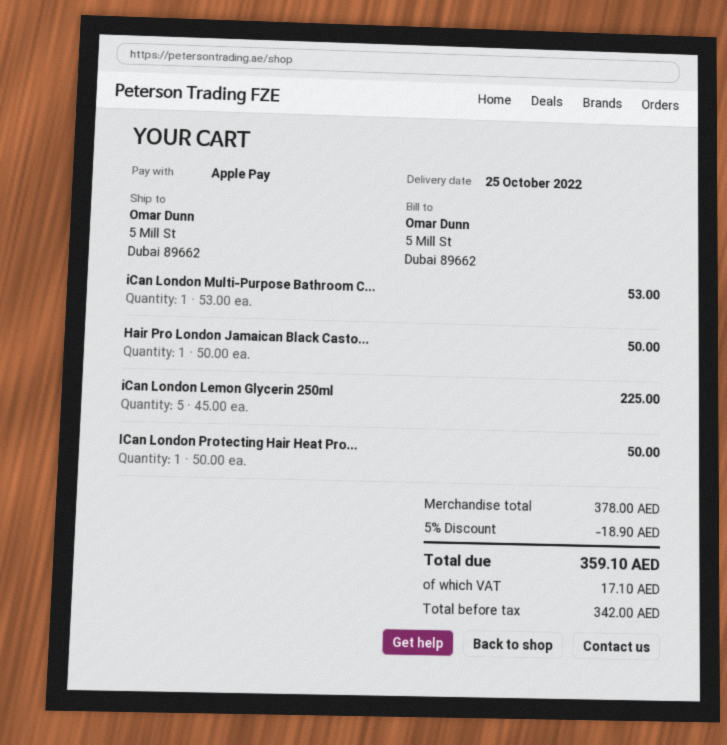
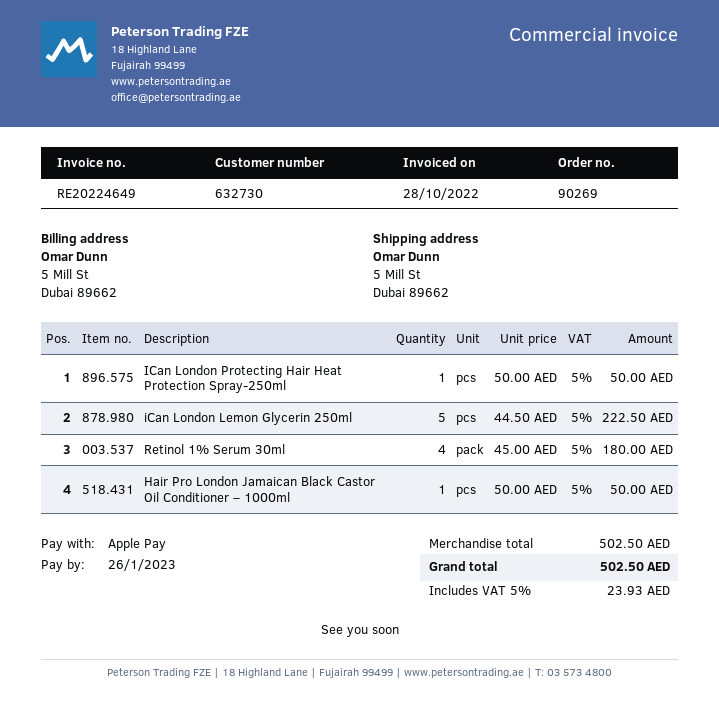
iCan London Multi-Purpose Bathroom C...: 1 x 53.00 = 53.00 -> none
iCan London Lemon Glycerin 250ml: 5 x 45.00 = 225.00 -> 5 x 44.50 = 222.50
Retinol 1% Serum 30ml: none -> 4 x 45.00 = 180.00
subtotal: 378.00 -> 502.50
discount: 5% = 18.90 -> none
tax: 17.10 -> 23.93
total: 359.10 -> 502.50

